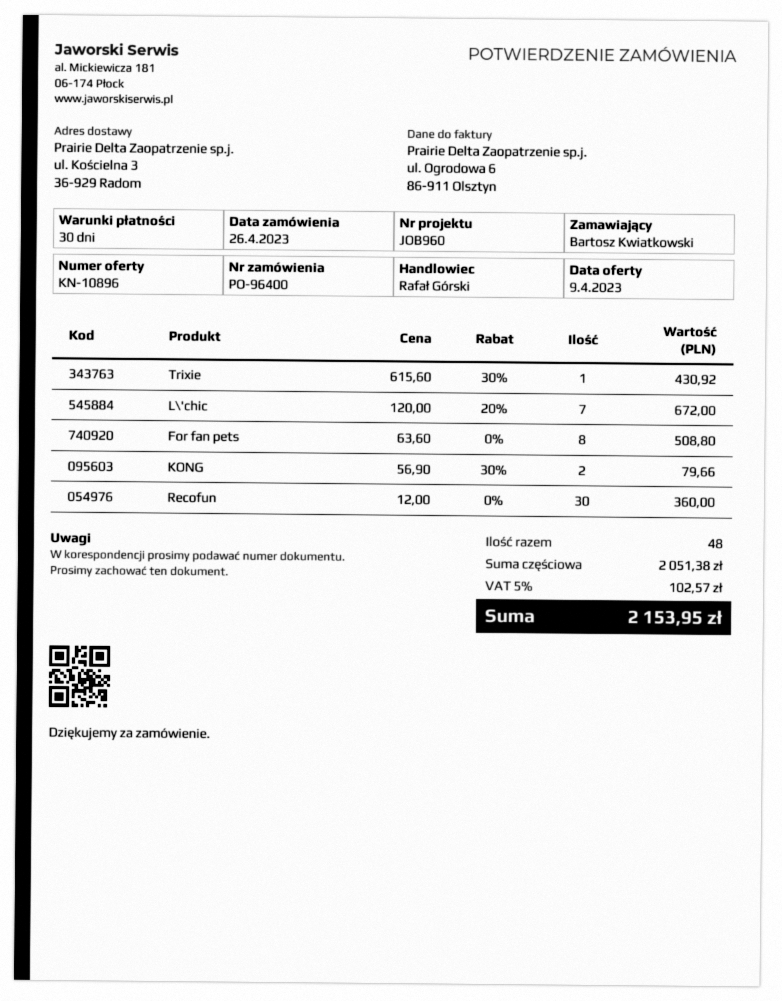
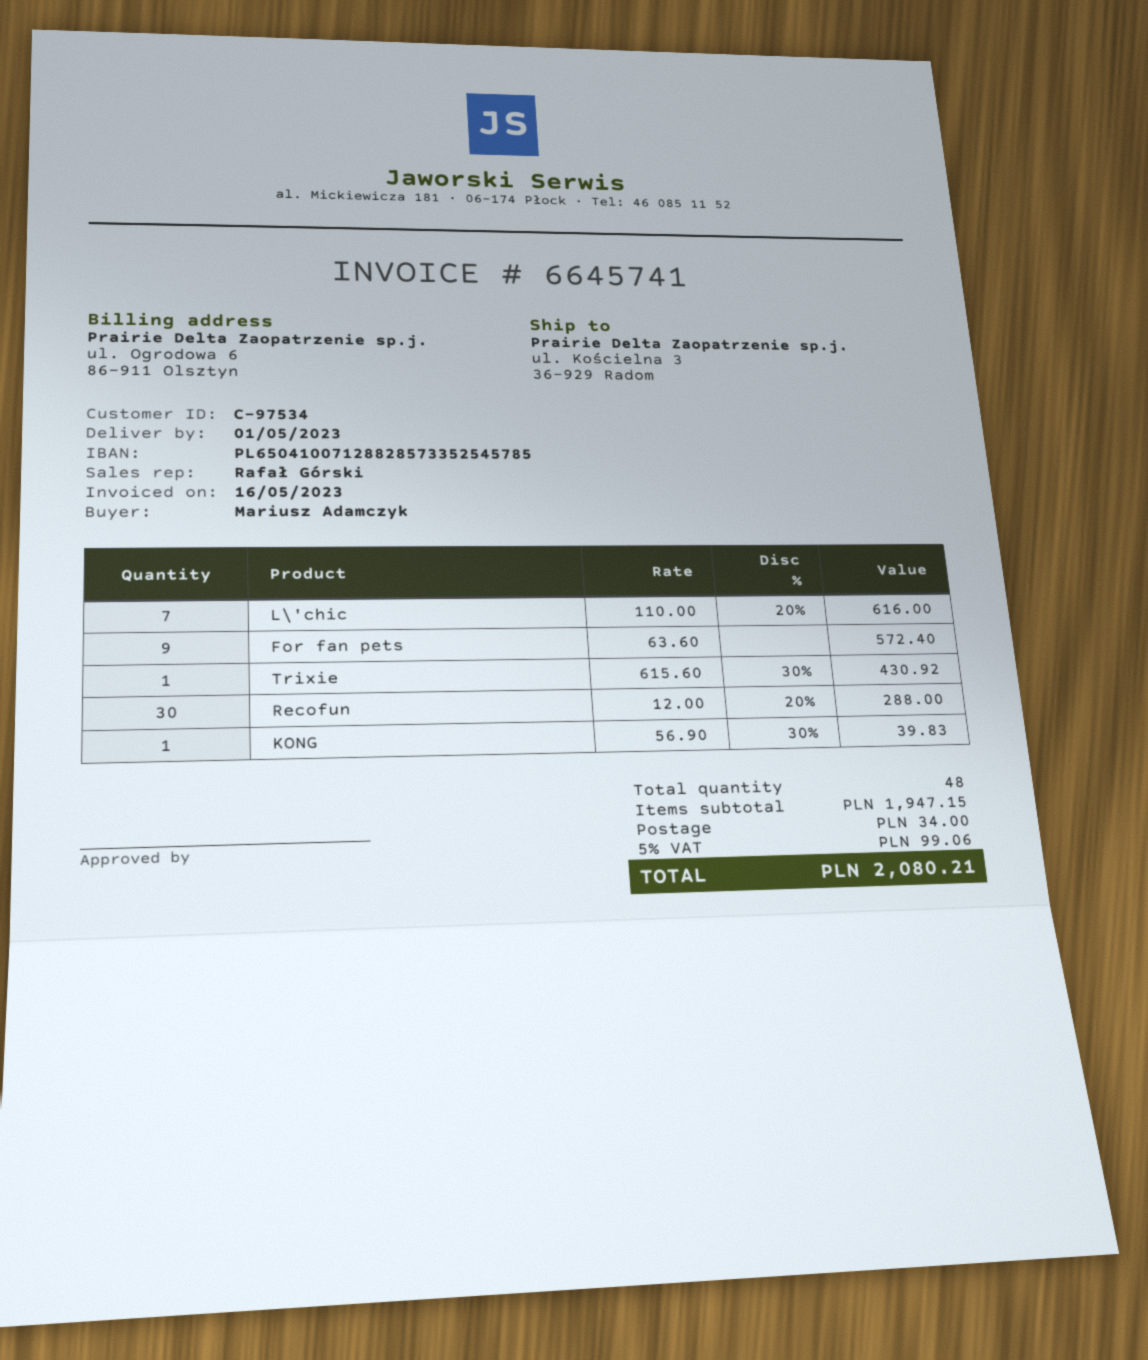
ordered by: Bartosz Kwiatkowski -> Mariusz Adamczyk
L\'chic: 7 x 120.00 - 20% = 672.00 -> 7 x 110.00 - 20% = 616.00
For fan pets: 8 x 63.60 = 508.80 -> 9 x 63.60 = 572.40
KONG: 2 x 56.90 - 30% = 79.66 -> 1 x 56.90 - 30% = 39.83
Recofun: 30 x 12.00 = 360.00 -> 30 x 12.00 - 20% = 288.00
subtotal: 2051.38 -> 1947.15
shipping: none -> 34.00
tax: 5% = 102.57 -> 5% = 99.06
total: 2153.95 -> 2080.21

